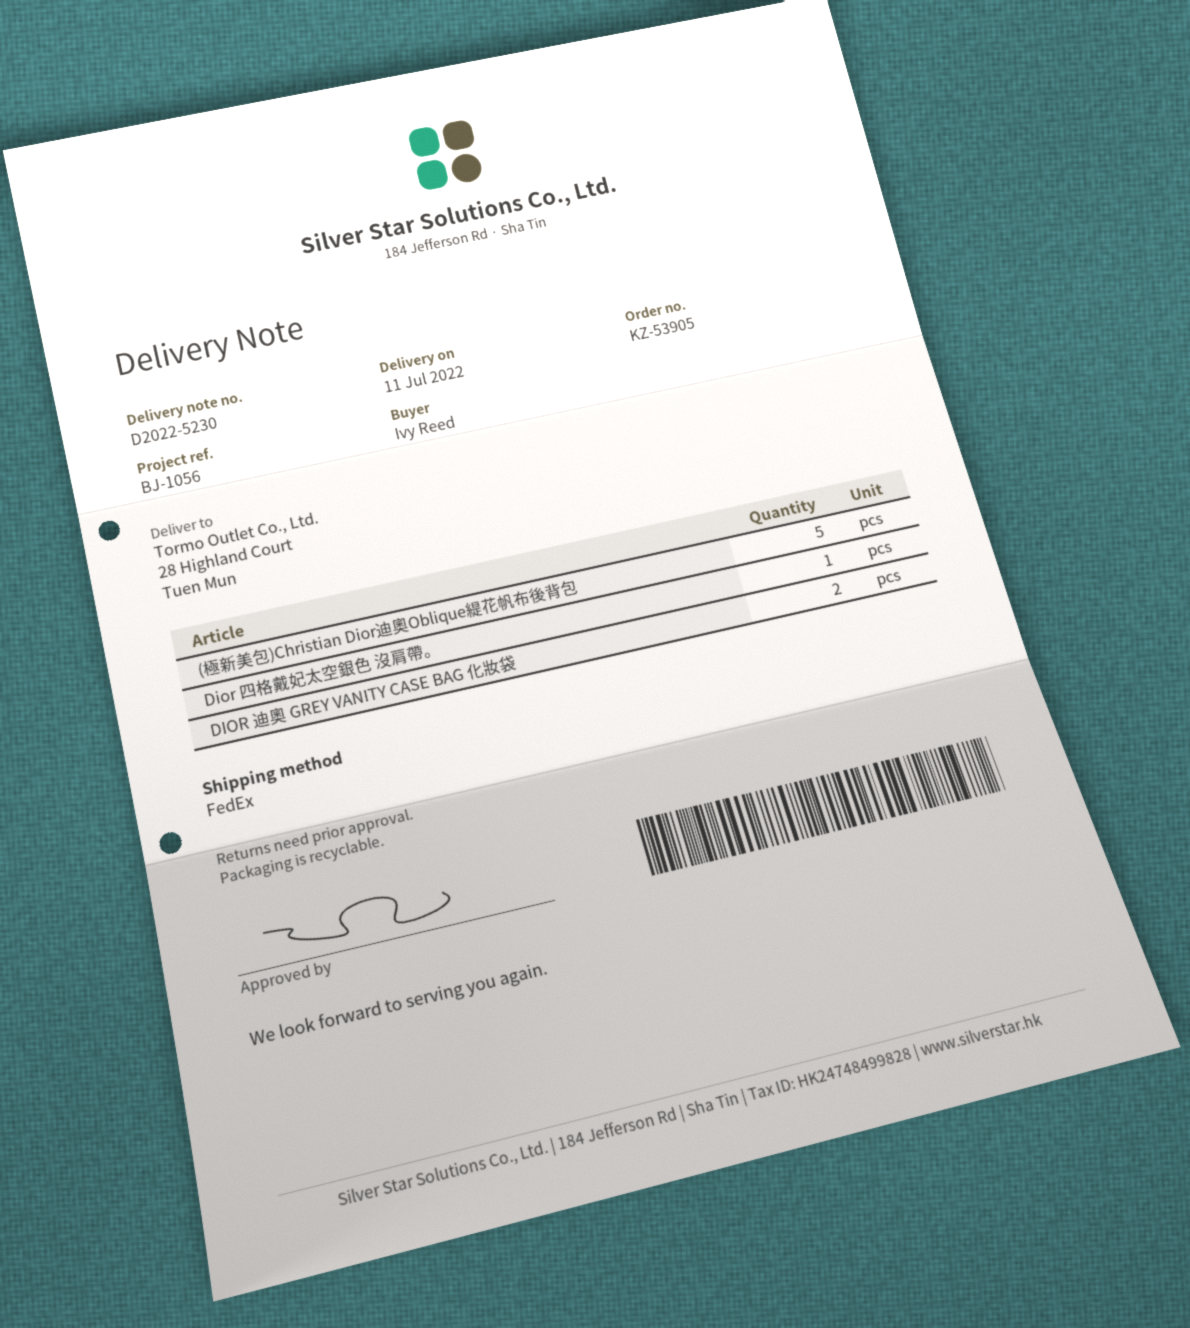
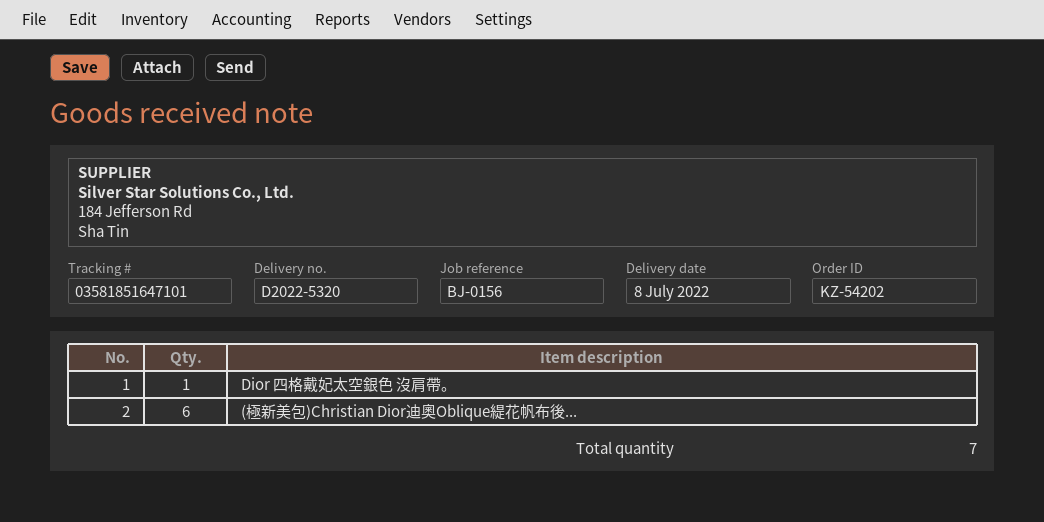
order number: KZ-53905 -> KZ-54202
delivery note number: D2022-5230 -> D2022-5320
delivery date: 2022-07-11 -> 2022-07-08
reference: BJ-1056 -> BJ-0156
(極新美包)Christian Dior迪奧Oblique緹花帆布後背包: 5 -> 6
DIOR 迪奧 GREY VANITY CASE BAG 化妝袋: 2 -> none

